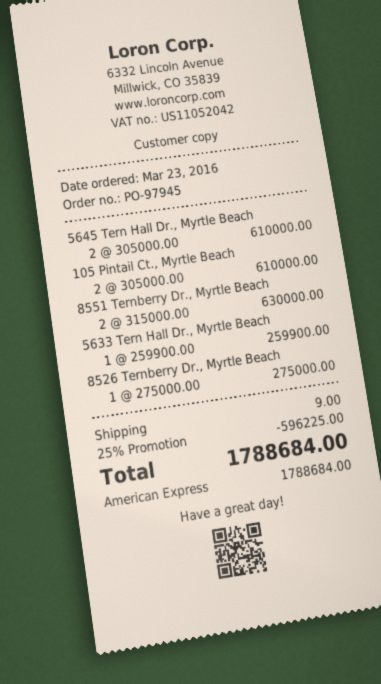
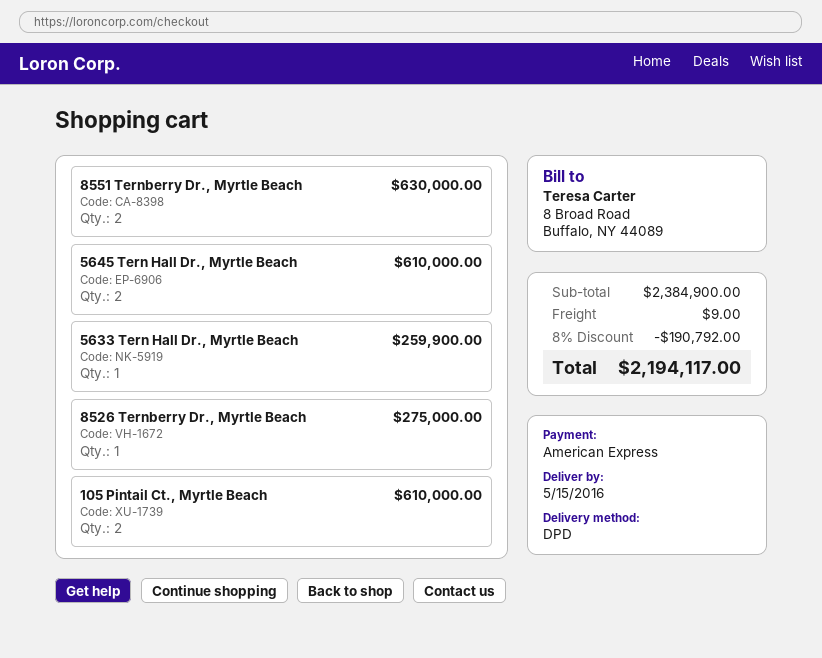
discount: 25% = 596225.00 -> 8% = 190792.00
total: 1788684.00 -> 2194117.00

